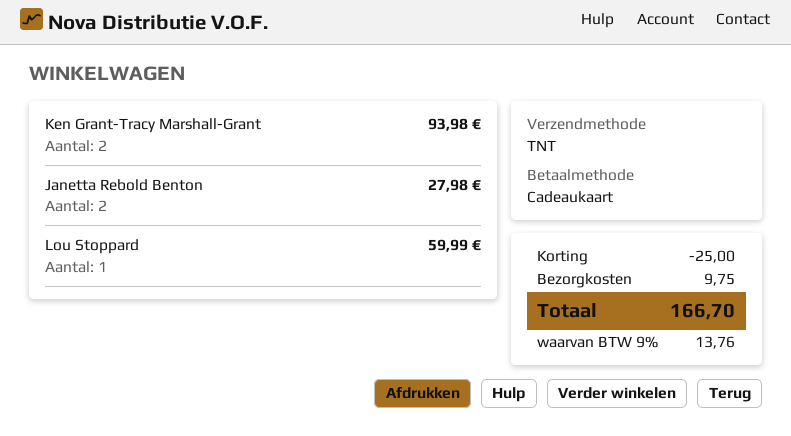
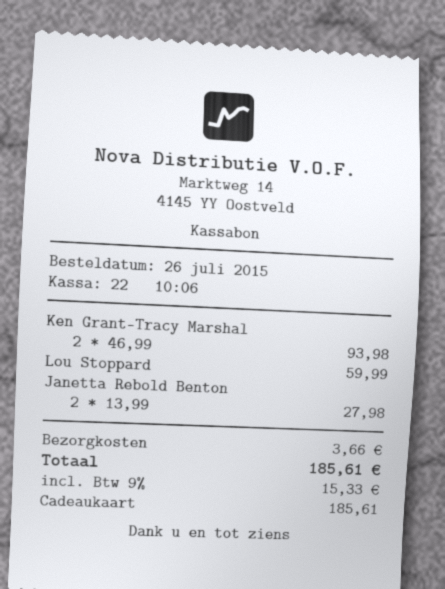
discount: 25.00 -> none
shipping: 9.75 -> 3.66
tax: 9% = 13.76 -> 9% = 15.33
total: 166.70 -> 185.61

